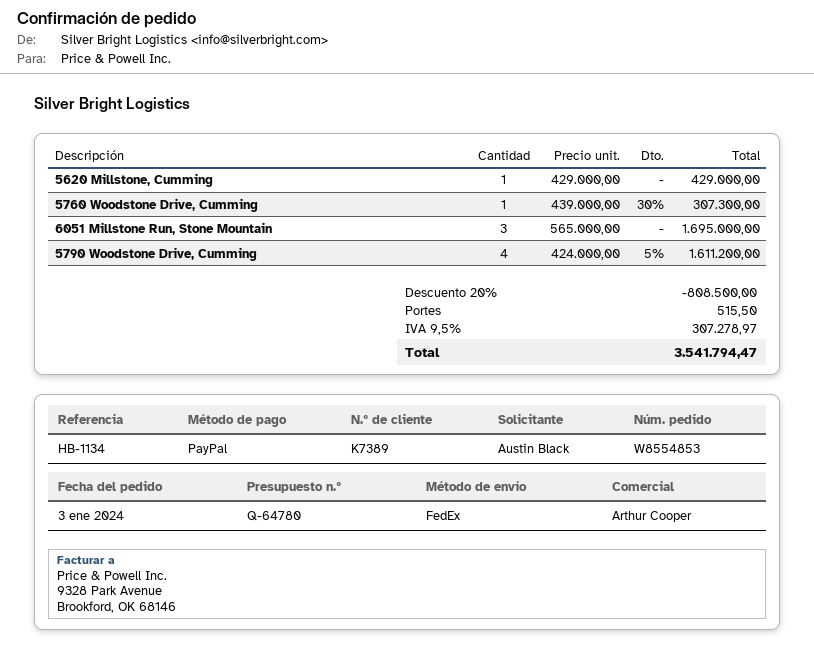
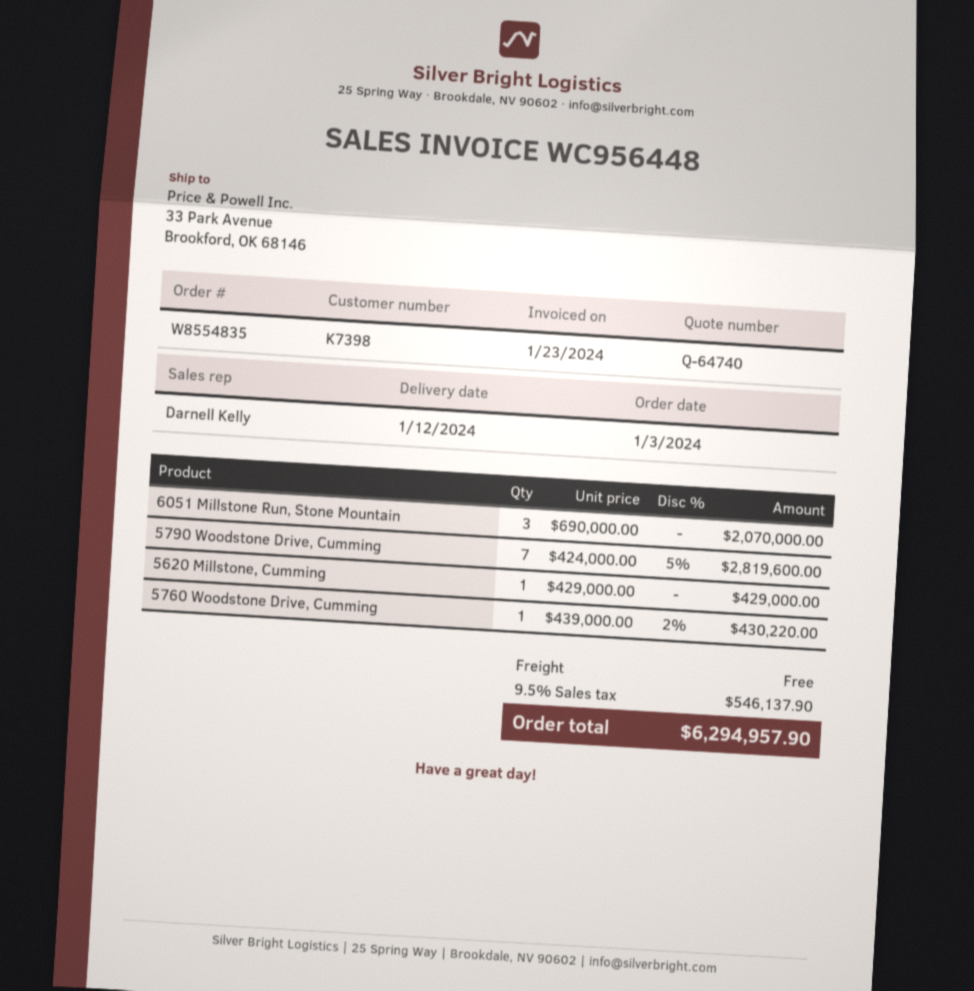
quote number: Q-64780 -> Q-64740
order number: W8554853 -> W8554835
customer number: K7389 -> K7398
sales rep: Arthur Cooper -> Darnell Kelly
5760 Woodstone Drive, Cumming: 1 x 439000.00 - 30% = 307300.00 -> 1 x 439000.00 - 2% = 430220.00
6051 Millstone Run, Stone Mountain: 3 x 565000.00 = 1695000.00 -> 3 x 690000.00 = 2070000.00
5790 Woodstone Drive, Cumming: 4 x 424000.00 - 5% = 1611200.00 -> 7 x 424000.00 - 5% = 2819600.00
discount: 20% = 808500.00 -> none
shipping: 515.50 -> 0.00
tax: 9.5% = 307278.97 -> 9.5% = 546137.90
total: 3541794.47 -> 6294957.90

